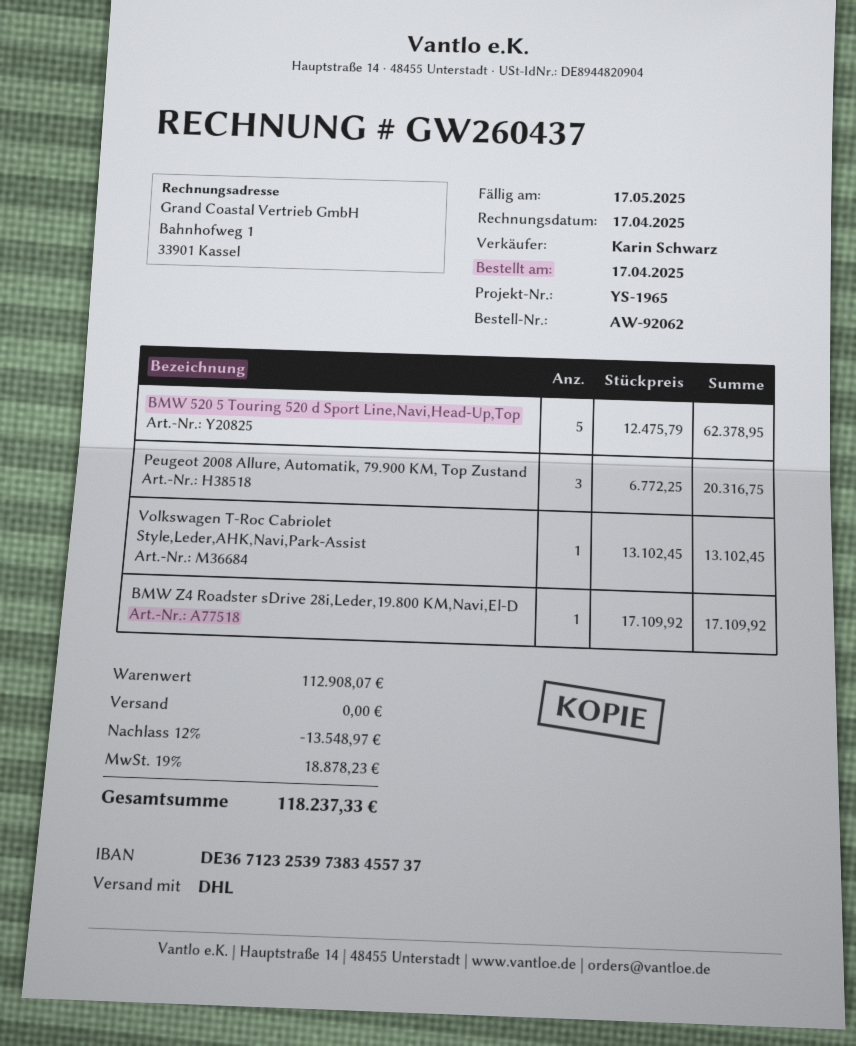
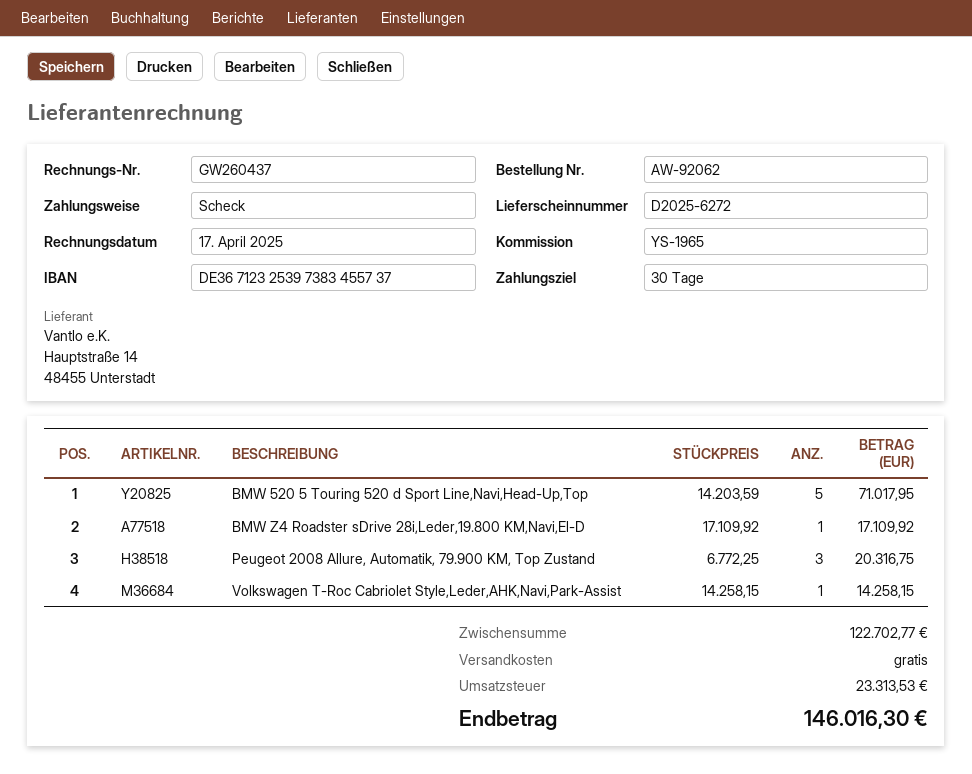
BMW 520 5 Touring 520 d Sport Line,Navi,Head-Up,Top: 5 x 12475.79 = 62378.95 -> 5 x 14203.59 = 71017.95
Volkswagen T-Roc Cabriolet Style,Leder,AHK,Navi,Park-Assist: 1 x 13102.45 = 13102.45 -> 1 x 14258.15 = 14258.15
subtotal: 112908.07 -> 122702.77
discount: 12% = 13548.97 -> none
tax: 18878.23 -> 23313.53
total: 118237.33 -> 146016.30

